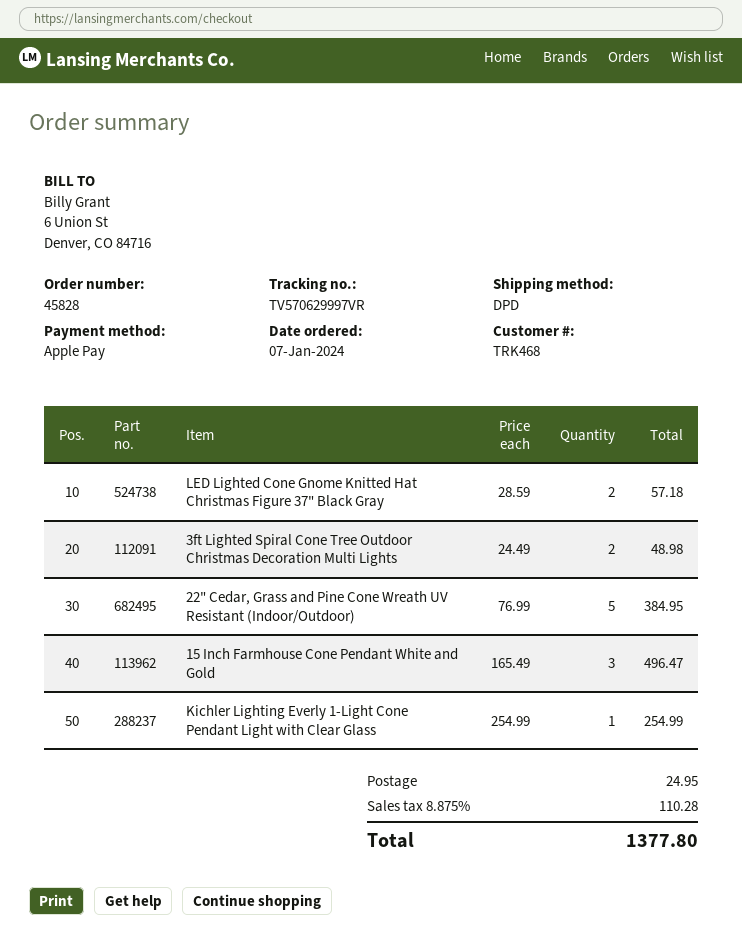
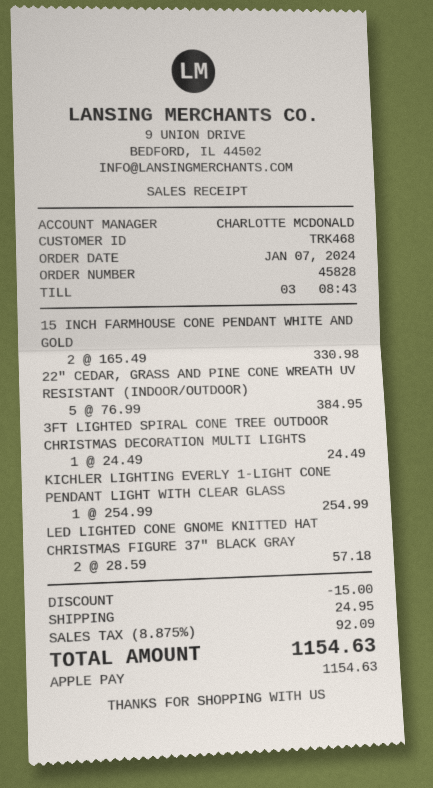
3ft Lighted Spiral Cone Tree Outdoor Christmas Decoration Multi Lights: 2 x 24.49 = 48.98 -> 1 x 24.49 = 24.49
15 Inch Farmhouse Cone Pendant White and Gold: 3 x 165.49 = 496.47 -> 2 x 165.49 = 330.98
discount: none -> 15.00
tax: 8.875% = 110.28 -> 8.875% = 92.09
total: 1377.80 -> 1154.63

